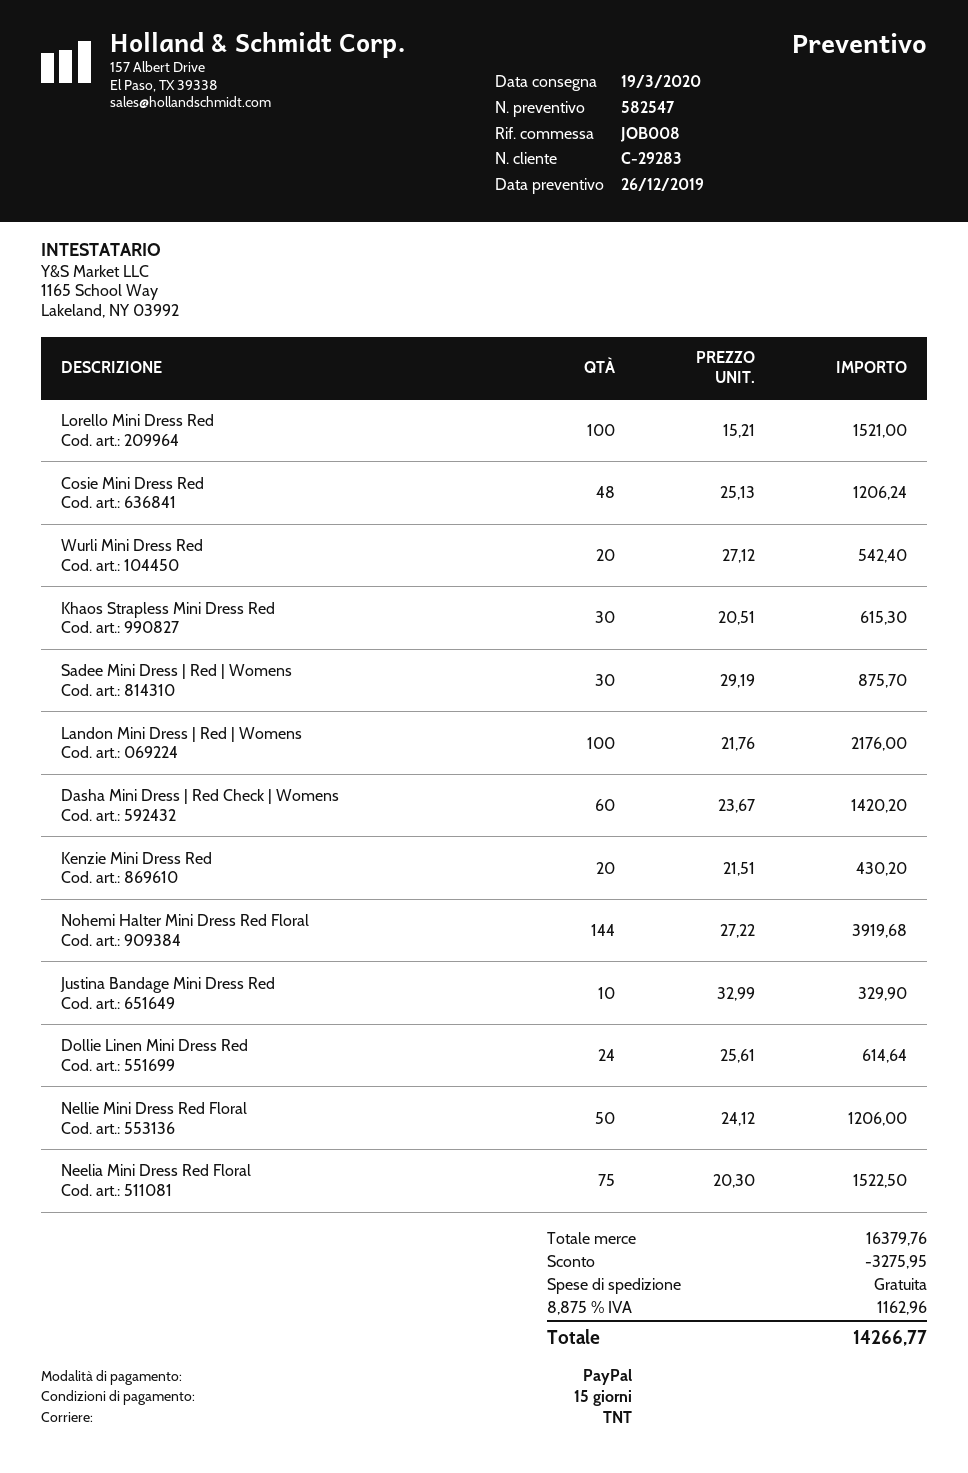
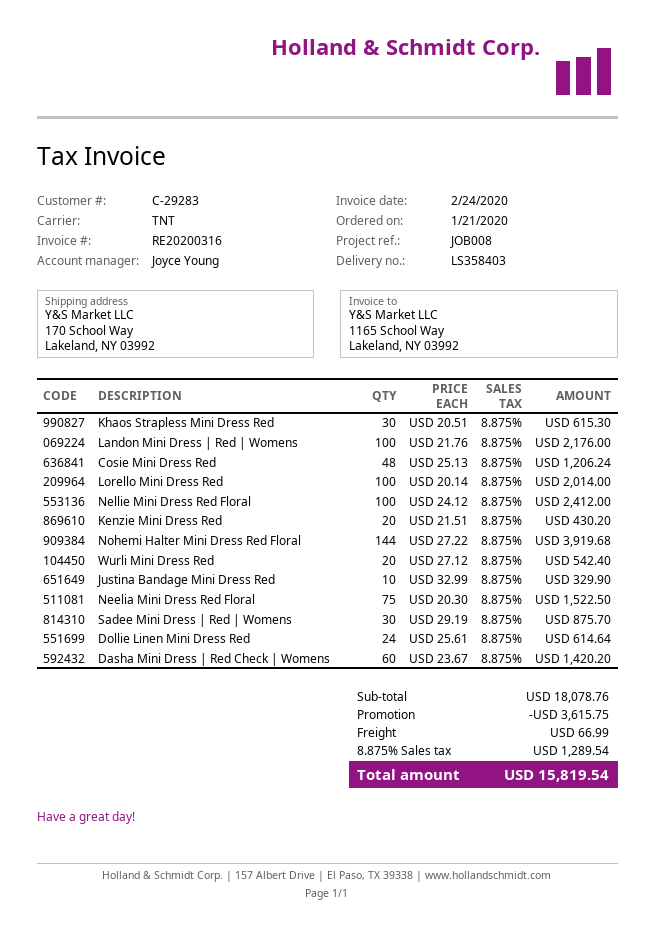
Lorello Mini Dress Red: 100 x 15.21 = 1521.00 -> 100 x 20.14 = 2014.00
Nellie Mini Dress Red Floral: 50 x 24.12 = 1206.00 -> 100 x 24.12 = 2412.00
subtotal: 16379.76 -> 18078.76
discount: 3275.95 -> 3615.75
shipping: 0.00 -> 66.99
tax: 8.875% = 1162.96 -> 8.875% = 1289.54
total: 14266.77 -> 15819.54

